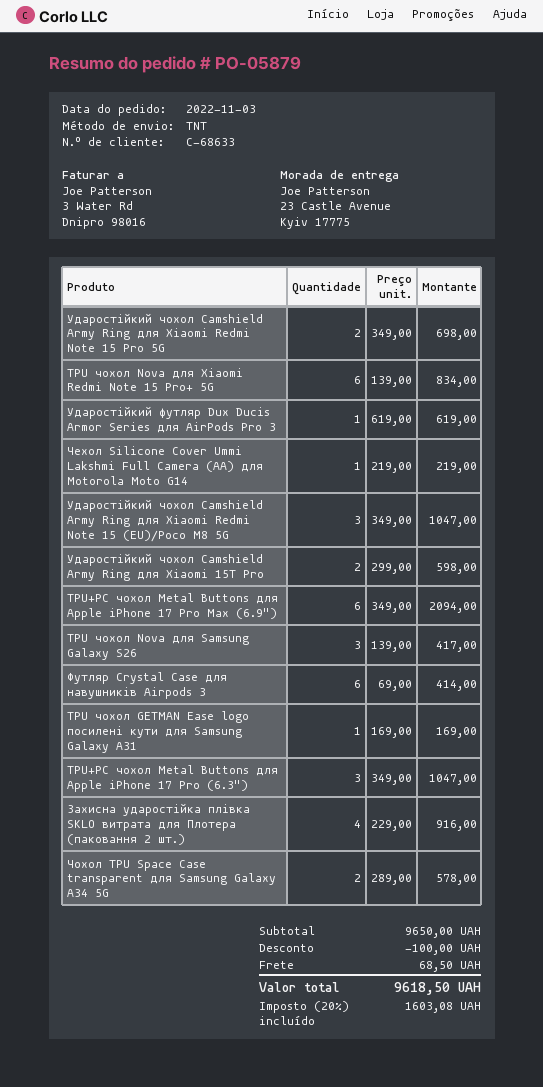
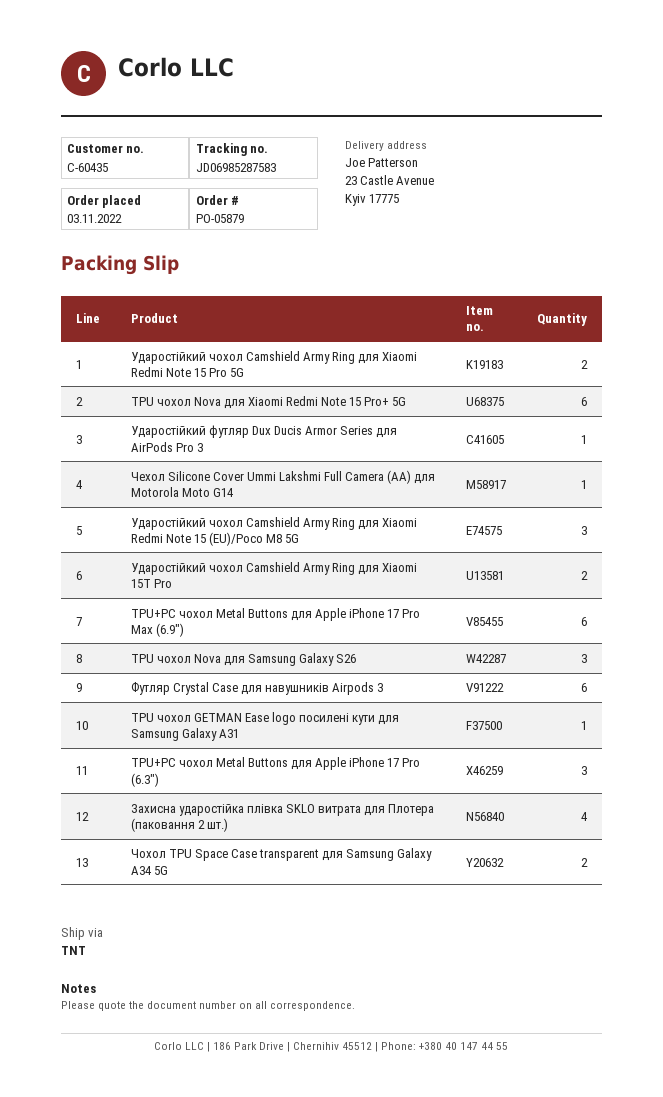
customer number: C-68633 -> C-60435

